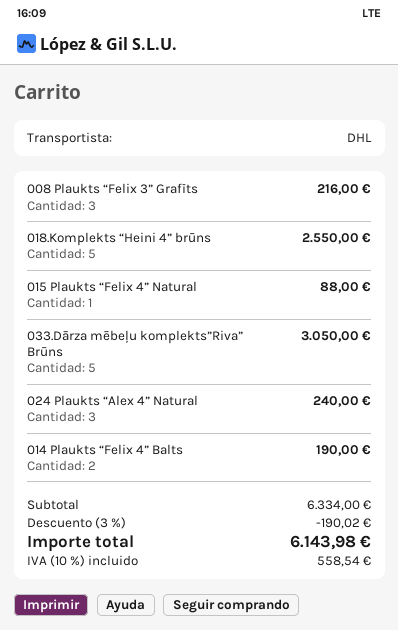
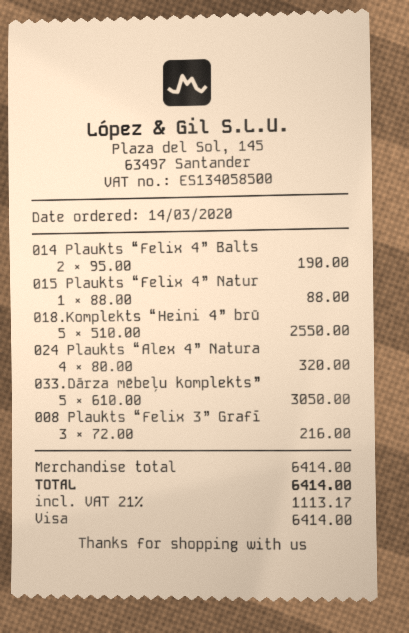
024 Plaukts “Alex 4” Natural: 3 for 240.00 -> 4 for 320.00
subtotal: 6334.00 -> 6414.00
discount: 3% = 190.02 -> none
tax: 10% = 558.54 -> 21% = 1113.17
total: 6143.98 -> 6414.00

